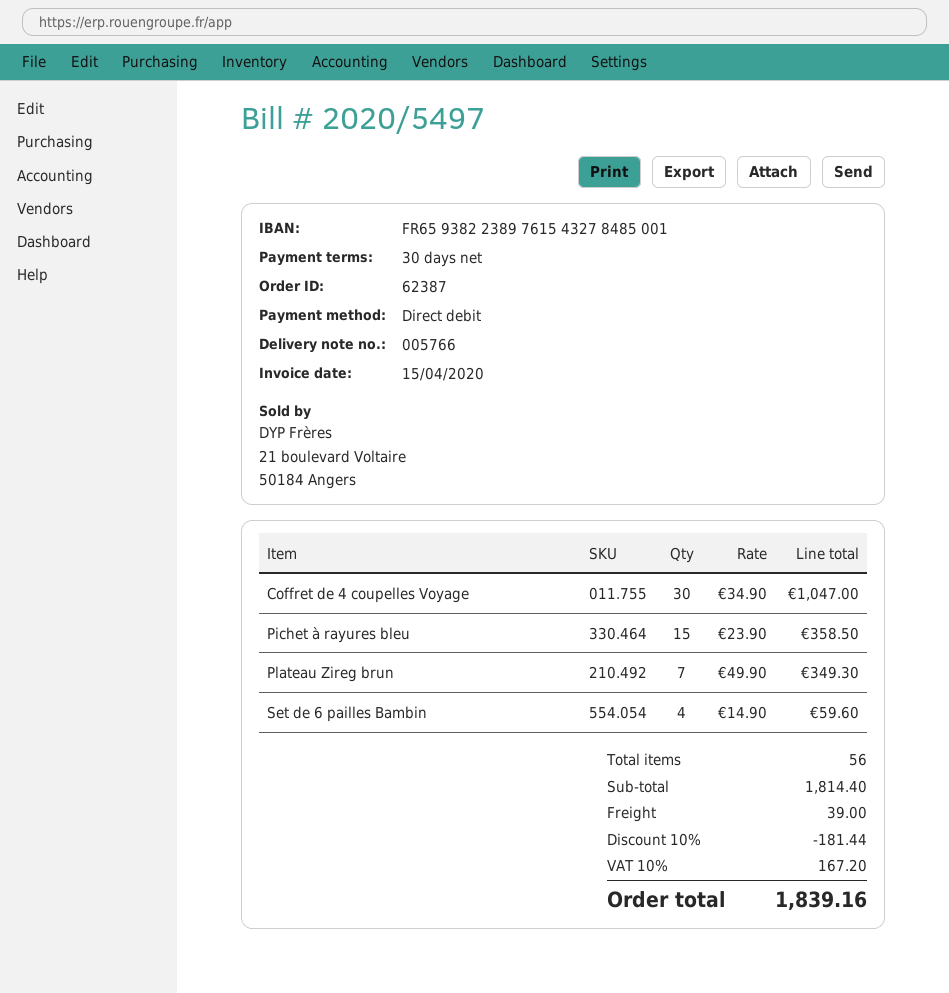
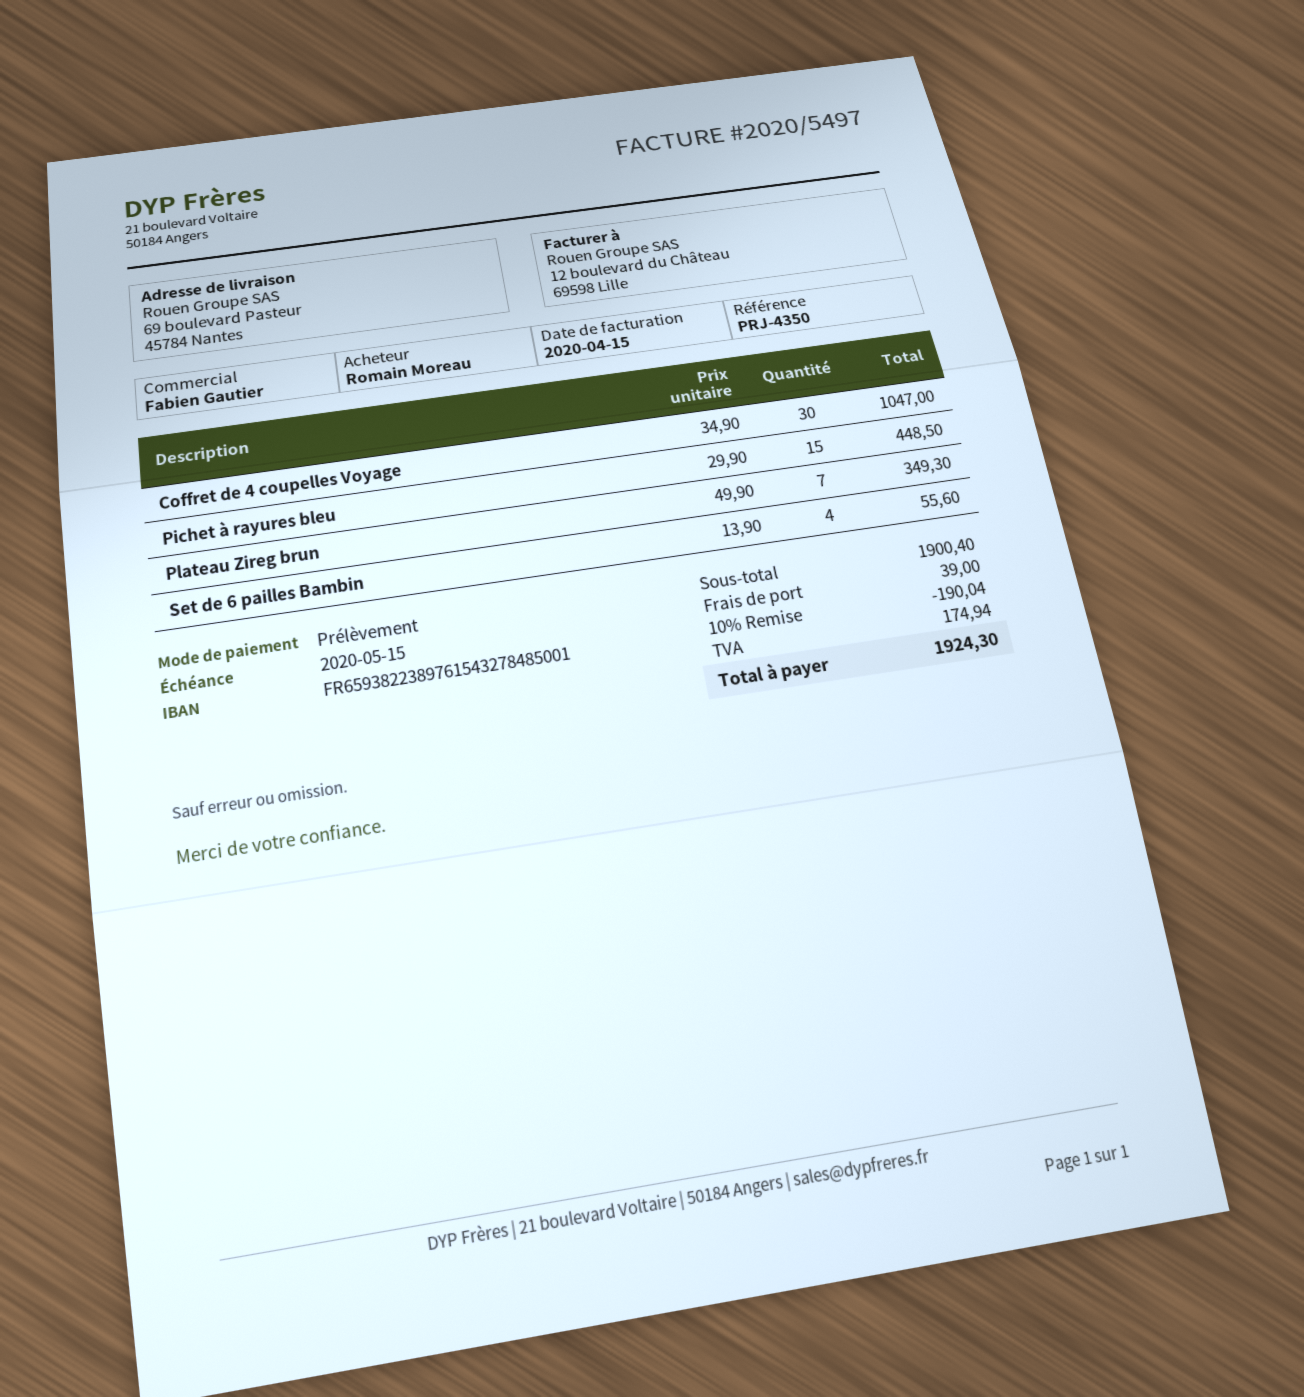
Pichet à rayures bleu: 15 x 23.90 = 358.50 -> 15 x 29.90 = 448.50
Set de 6 pailles Bambin: 4 x 14.90 = 59.60 -> 4 x 13.90 = 55.60
subtotal: 1814.40 -> 1900.40
discount: 10% = 181.44 -> 10% = 190.04
tax: 167.20 -> 174.94
total: 1839.16 -> 1924.30

